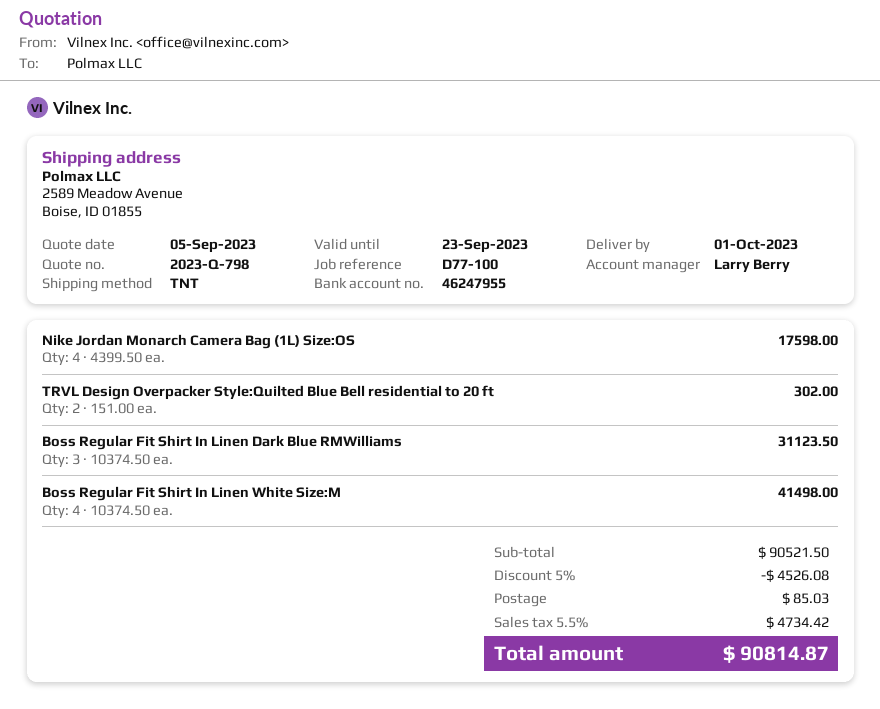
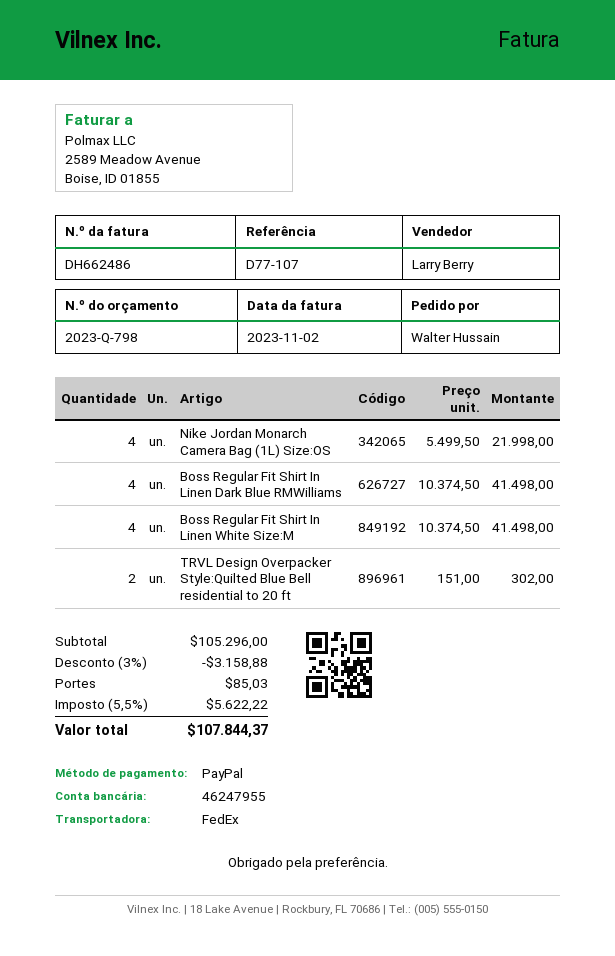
reference: D77-100 -> D77-107
shipping method: TNT -> FedEx
Nike Jordan Monarch Camera Bag (1L) Size:OS: 4 x 4399.50 = 17598.00 -> 4 x 5499.50 = 21998.00
Boss Regular Fit Shirt In Linen Dark Blue RMWilliams: 3 x 10374.50 = 31123.50 -> 4 x 10374.50 = 41498.00
subtotal: 90521.50 -> 105296.00
discount: 5% = 4526.08 -> 3% = 3158.88
tax: 5.5% = 4734.42 -> 5.5% = 5622.22
total: 90814.87 -> 107844.37

